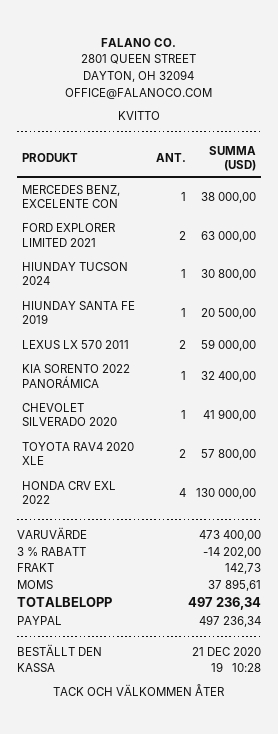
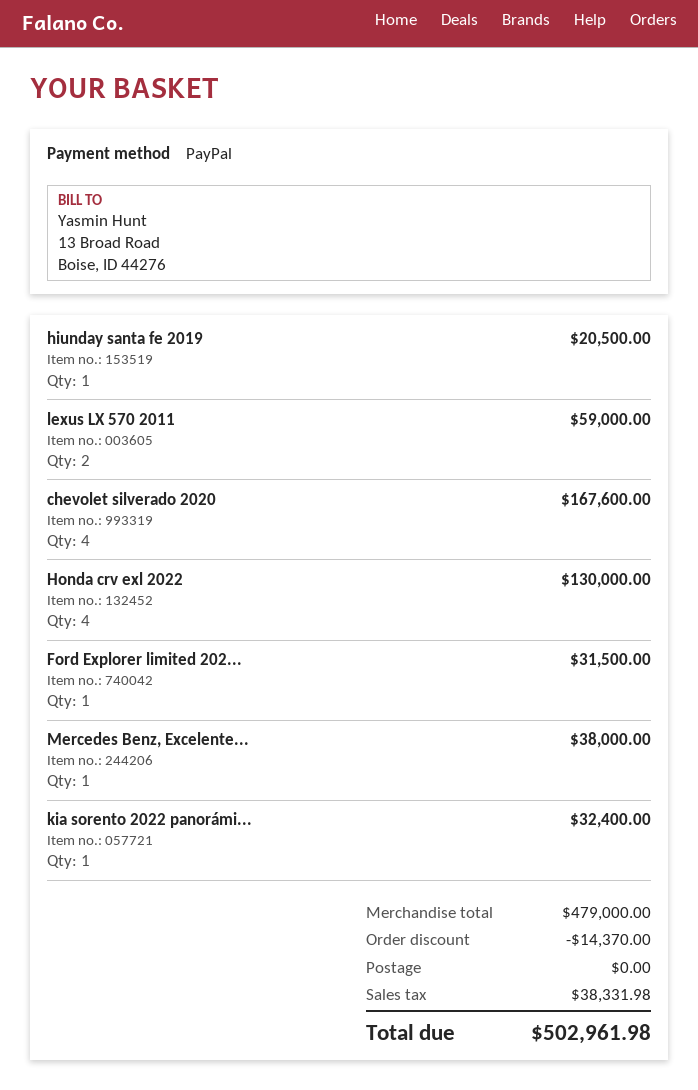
FORD EXPLORER LIMITED 2021: 2 for 63000.00 -> 1 for 31500.00
HIUNDAY TUCSON 2024: 1 for 30800.00 -> none
CHEVOLET SILVERADO 2020: 1 for 41900.00 -> 4 for 167600.00
TOYOTA RAV4 2020 XLE: 2 for 57800.00 -> none
subtotal: 473400.00 -> 479000.00
discount: 14202.00 -> 14370.00
shipping: 142.73 -> 0.00
tax: 37895.61 -> 38331.98
total: 497236.34 -> 502961.98

